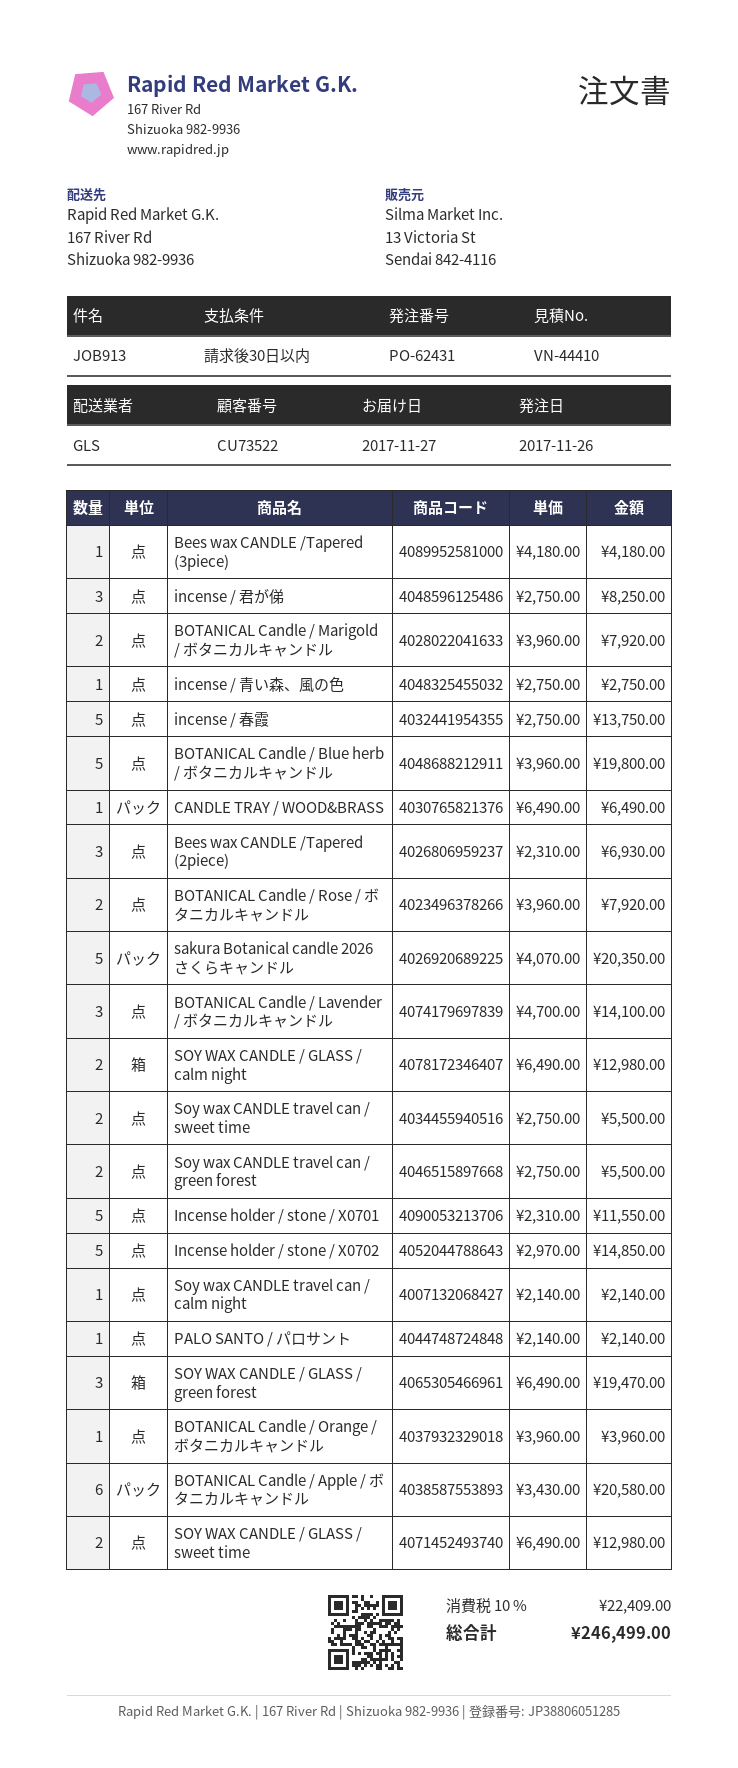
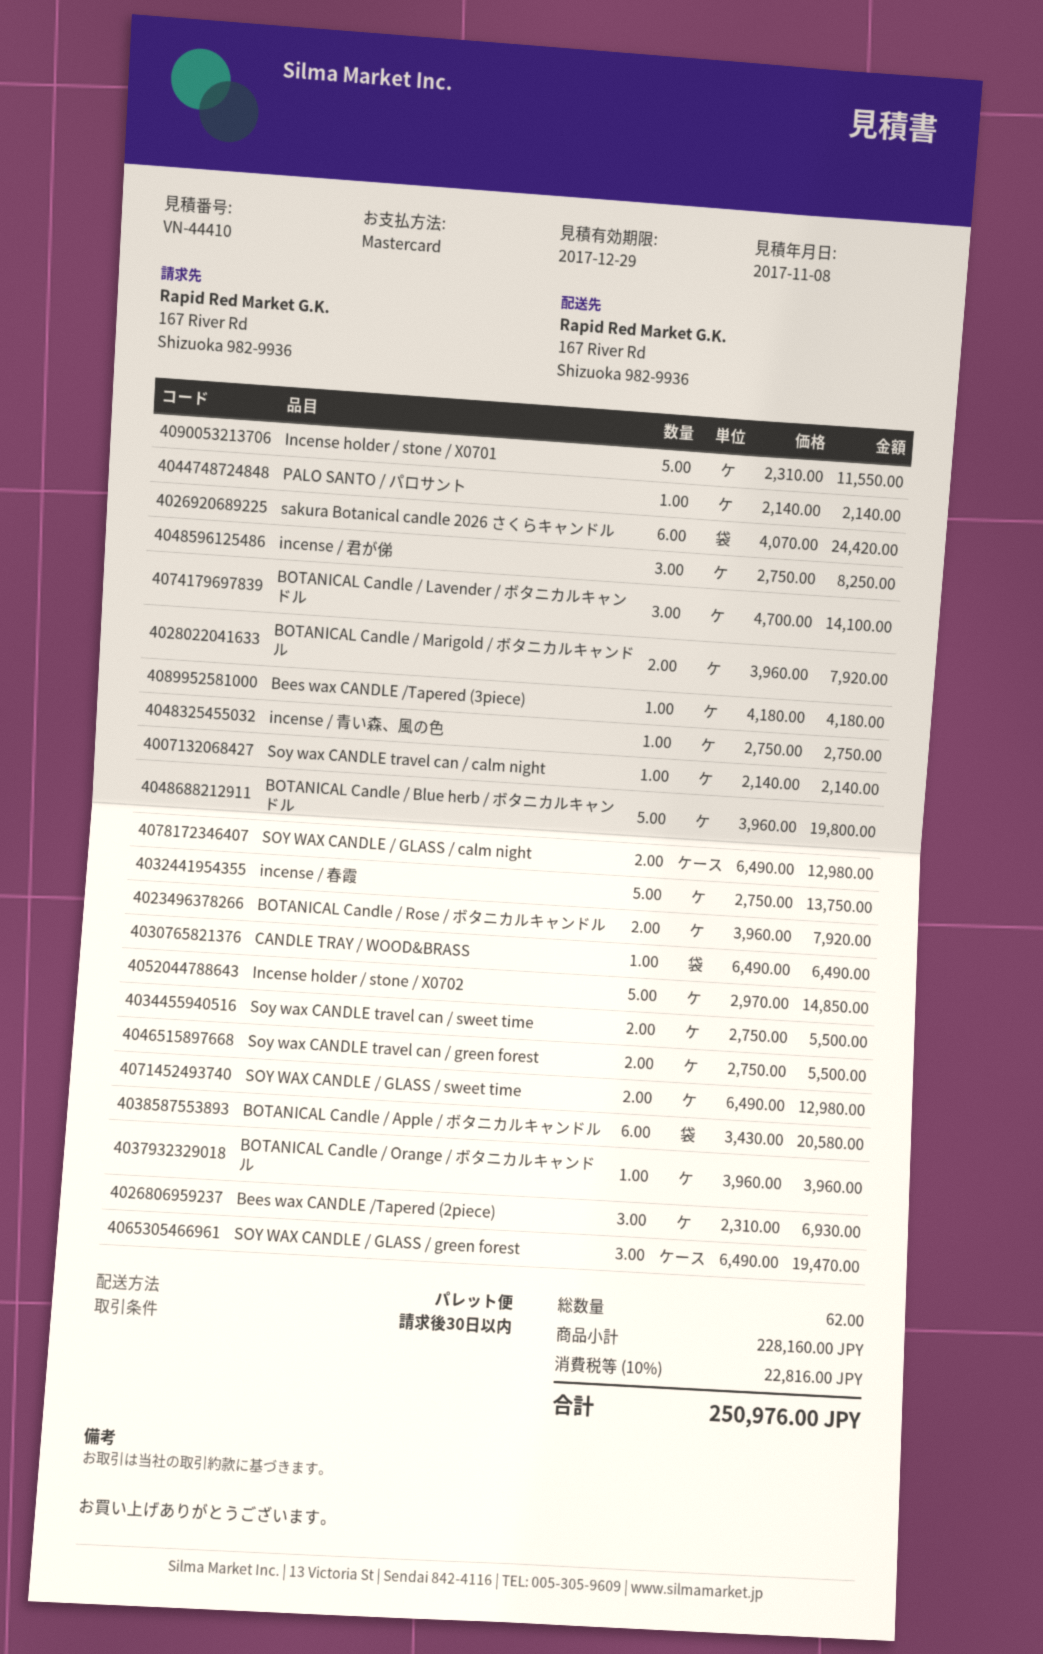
shipping method: GLS -> pallet freight
sakura Botanical candle 2026 さくらキャンドル: 5 x 4070.00 = 20350.00 -> 6 x 4070.00 = 24420.00
tax: 10% = 22409.00 -> 10% = 22816.00
total: 246499.00 -> 250976.00

